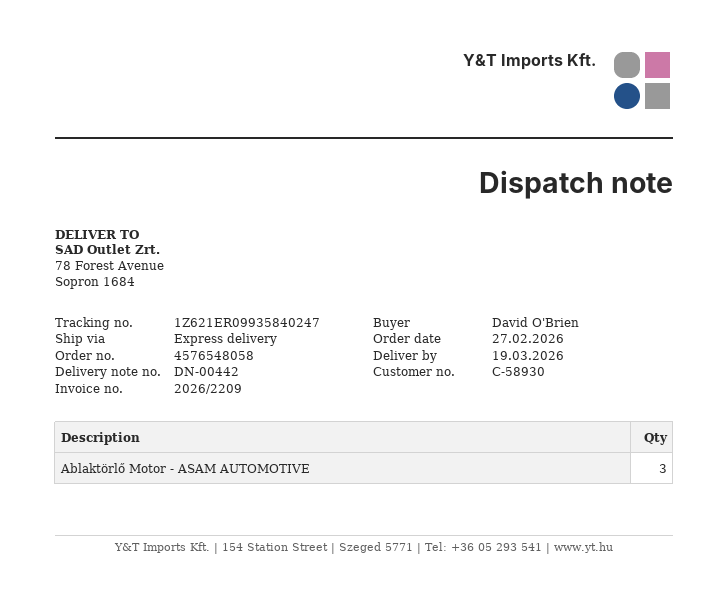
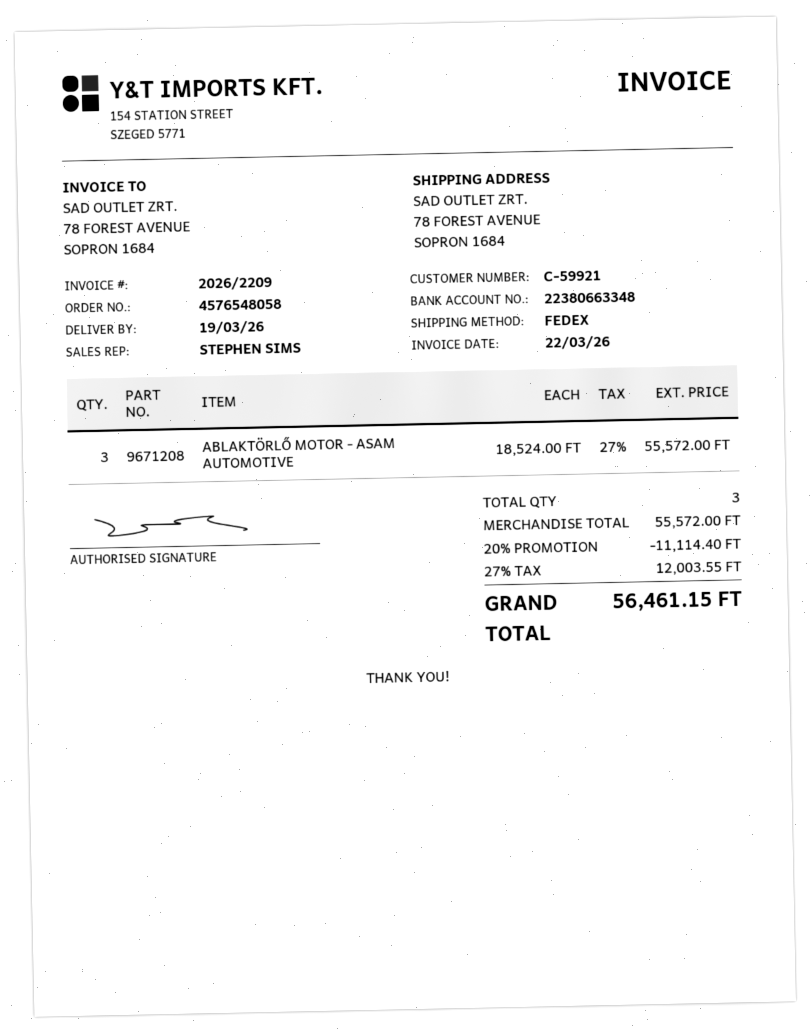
customer number: C-58930 -> C-59921
shipping method: express -> FedEx

